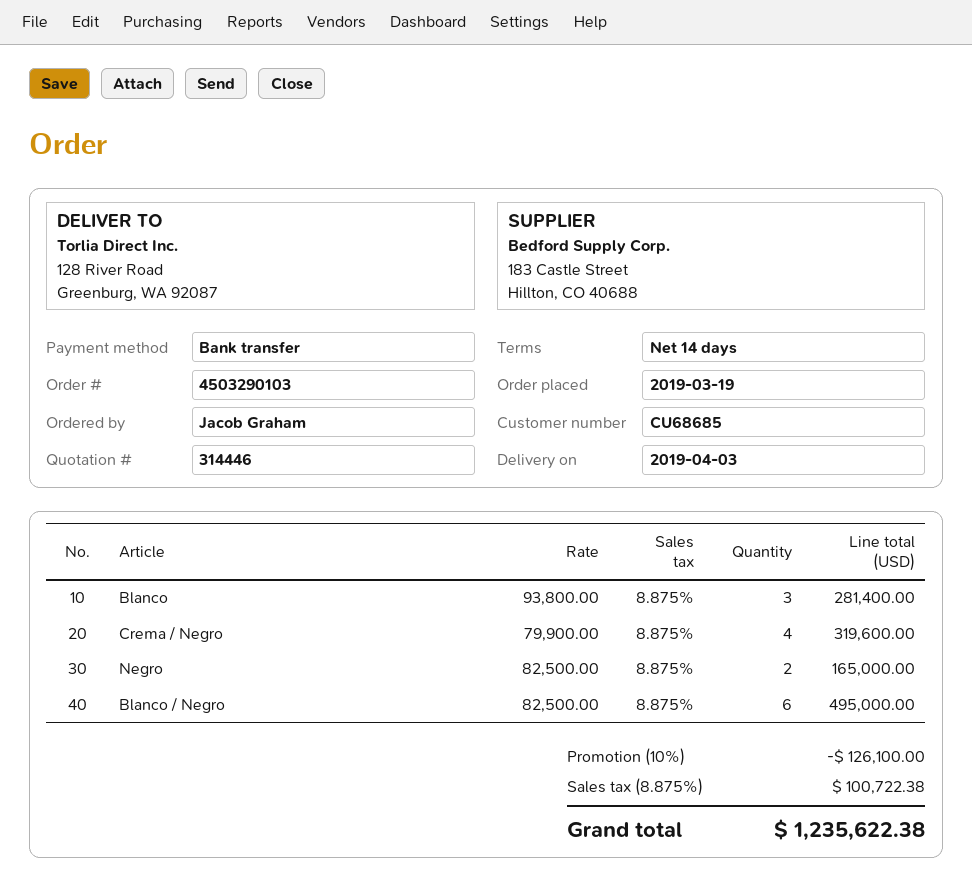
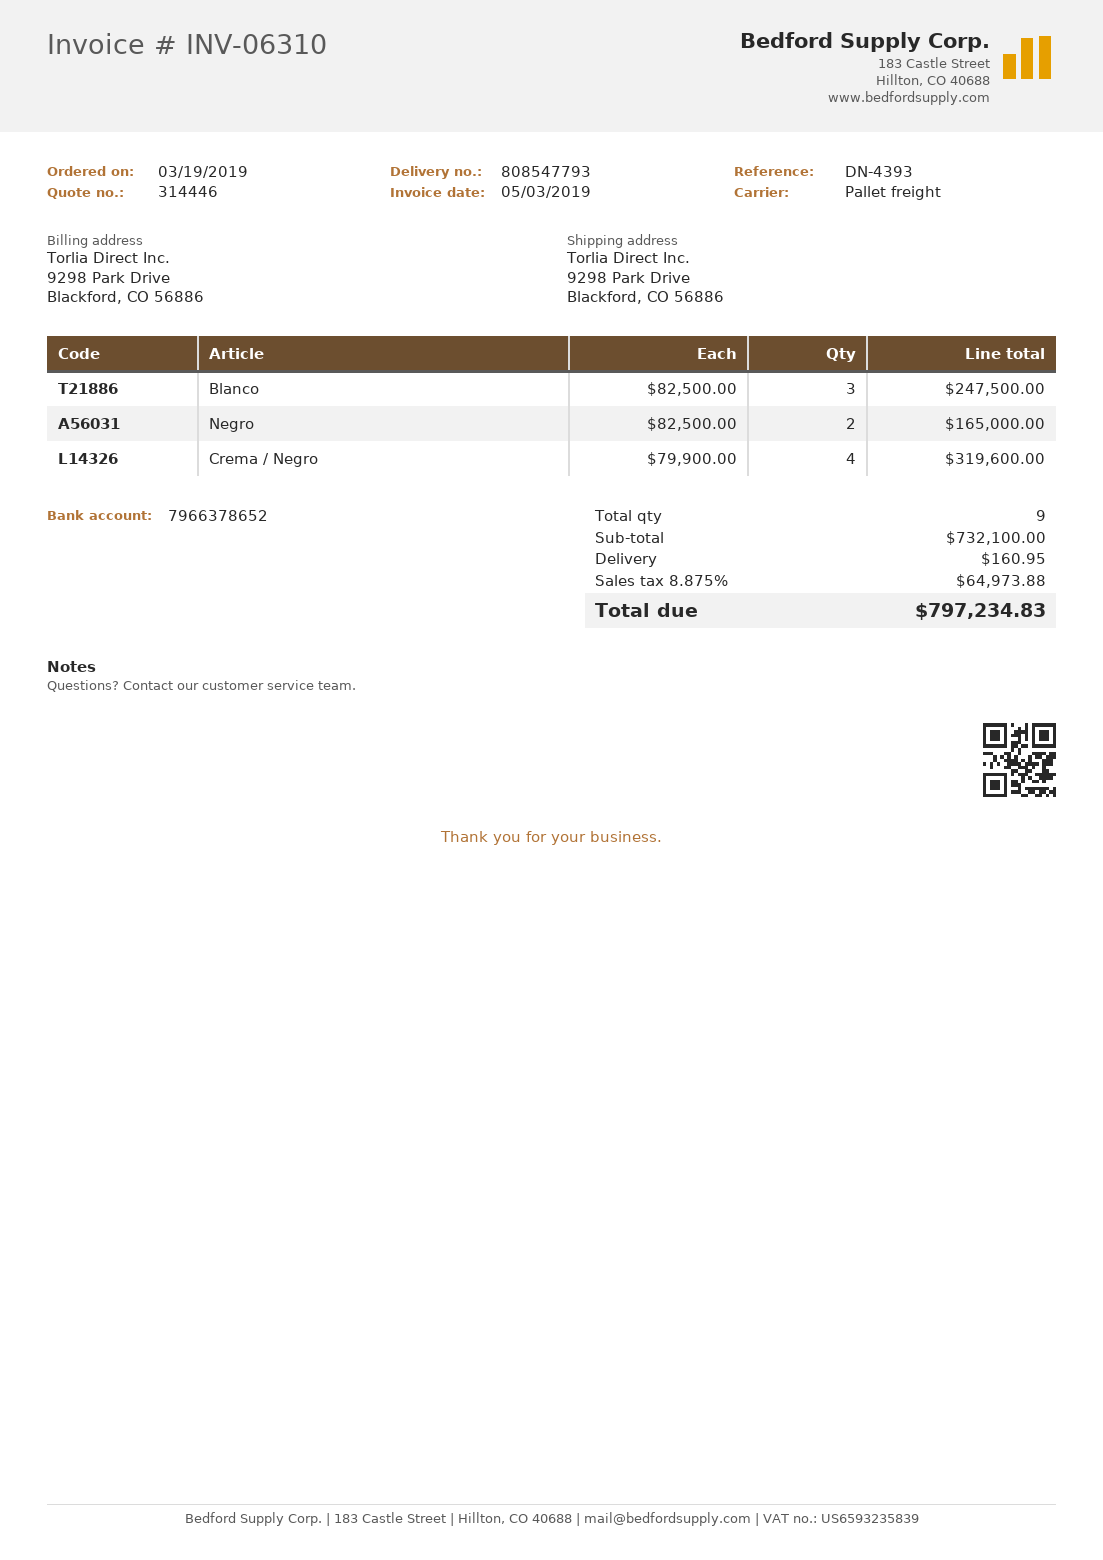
ship to: 128 River Road, Greenburg, WA 92087 -> 9298 Park Drive, Blackford, CO 56886
Blanco: 3 x 93800.00 = 281400.00 -> 3 x 82500.00 = 247500.00
Blanco / Negro: 6 x 82500.00 = 495000.00 -> none
discount: 10% = 126100.00 -> none
shipping: none -> 160.95
tax: 8.875% = 100722.38 -> 8.875% = 64973.88
total: 1235622.38 -> 797234.83

